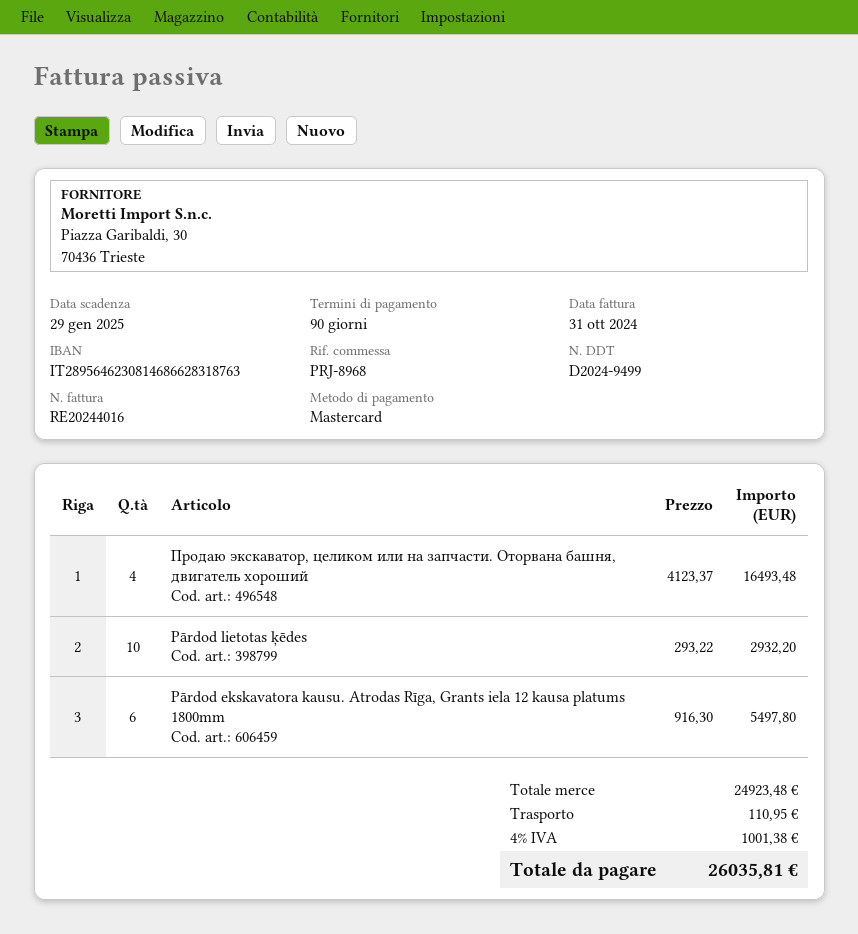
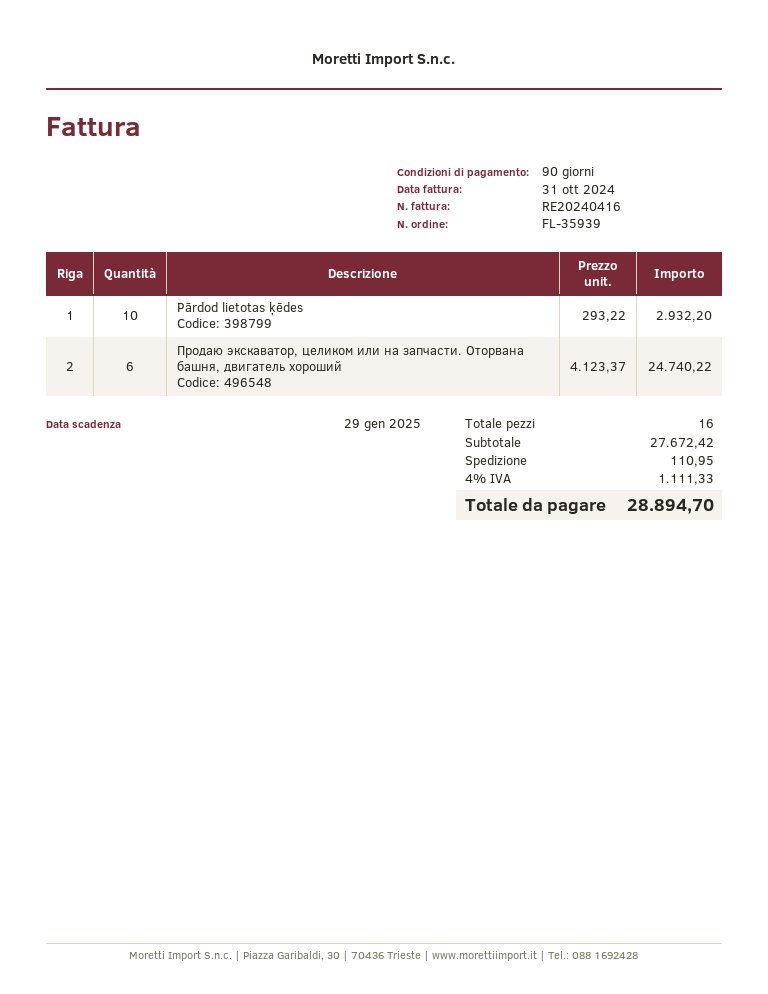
invoice number: RE20244016 -> RE20240416
Продаю экскаватор, целиком или на запчасти. Оторвана башня, двигатель хороший: 4 x 4123.37 = 16493.48 -> 6 x 4123.37 = 24740.22
Pārdod ekskavatora kausu. Atrodas Rīga, Grants iela 12 kausa platums 1800mm: 6 x 916.30 = 5497.80 -> none
subtotal: 24923.48 -> 27672.42
tax: 4% = 1001.38 -> 4% = 1111.33
total: 26035.81 -> 28894.70

